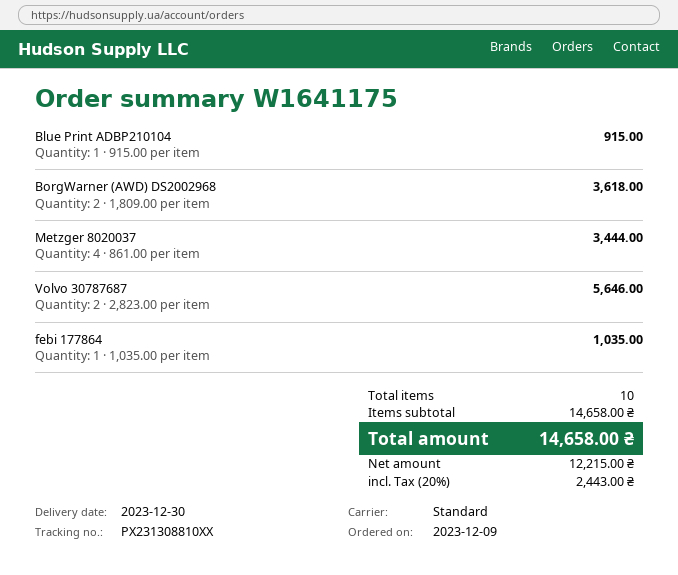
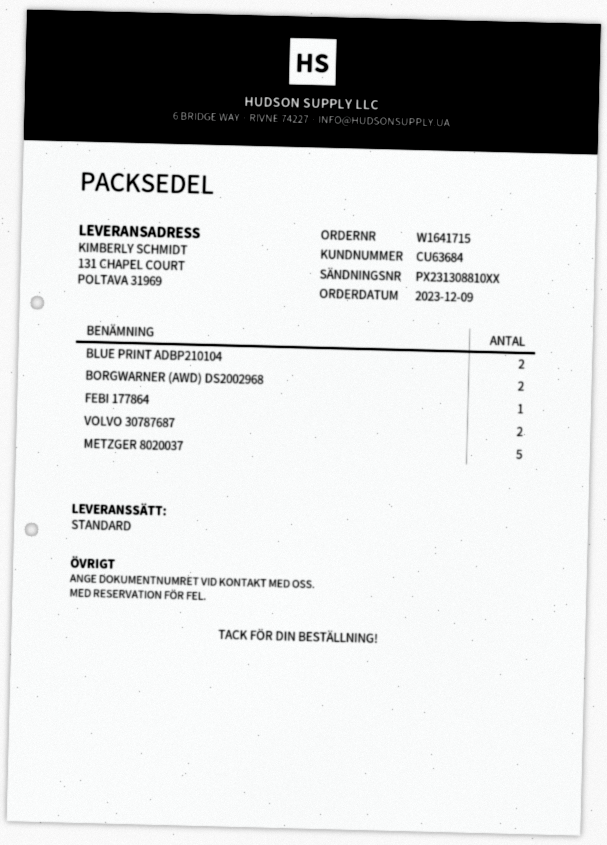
order number: W1641175 -> W1641715
Blue Print ADBP210104: 1 -> 2
Metzger 8020037: 4 -> 5

